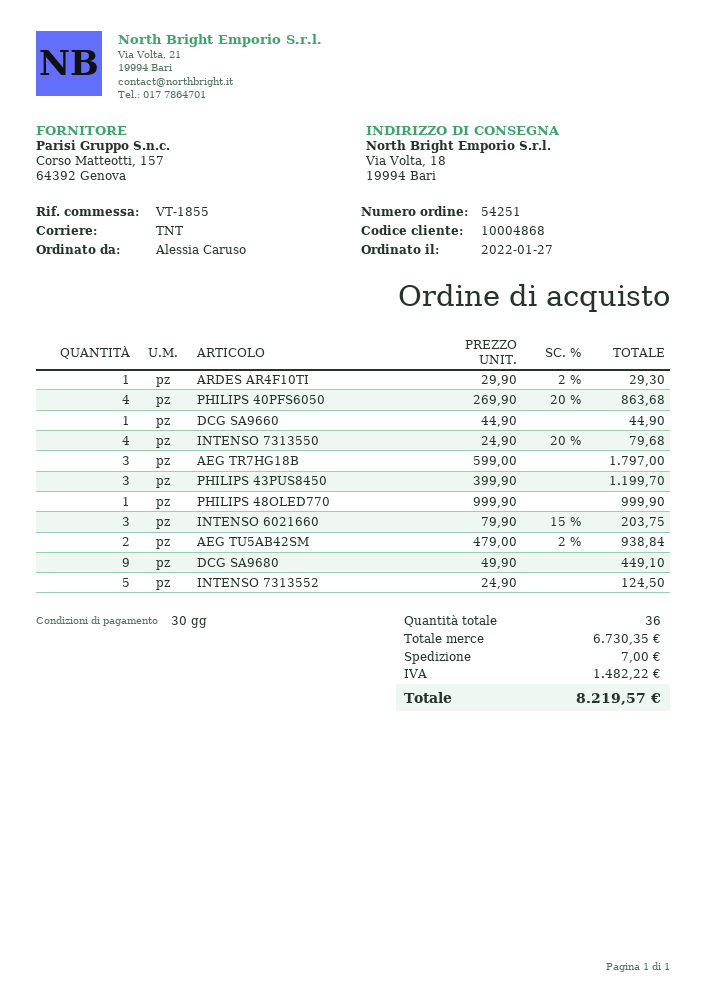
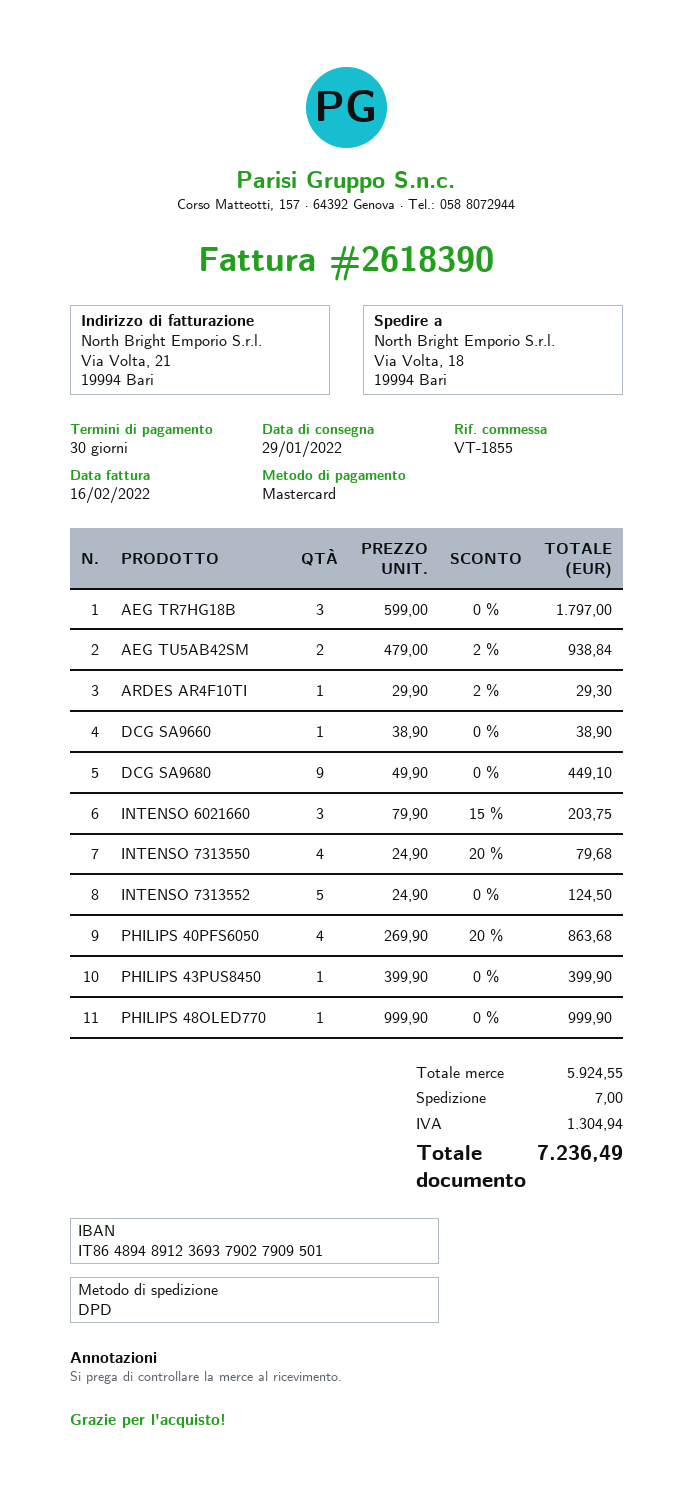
shipping method: TNT -> DPD
DCG SA9660: 1 x 44.90 = 44.90 -> 1 x 38.90 = 38.90
PHILIPS 43PUS8450: 3 x 399.90 = 1199.70 -> 1 x 399.90 = 399.90
subtotal: 6730.35 -> 5924.55
tax: 1482.22 -> 1304.94
total: 8219.57 -> 7236.49

